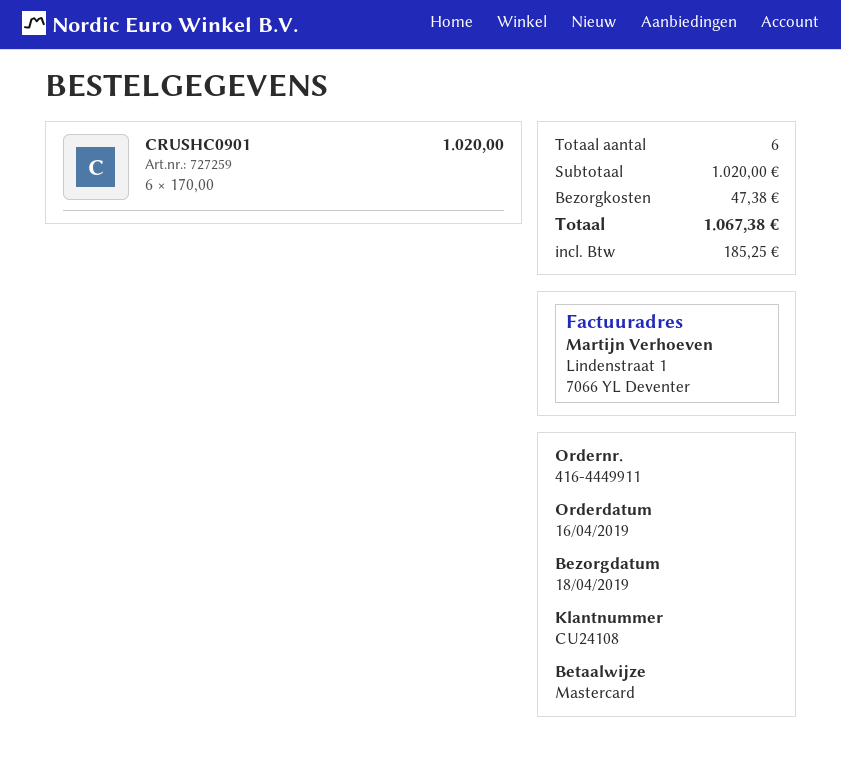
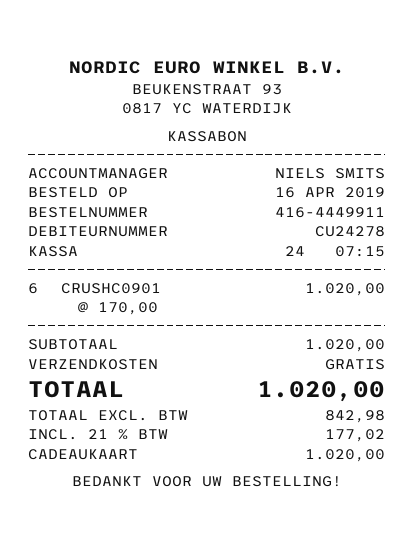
customer number: CU24108 -> CU24278
payment method: Mastercard -> gift card
shipping: 47.38 -> 0.00
tax: 185.25 -> 177.02
total: 1067.38 -> 1020.00

